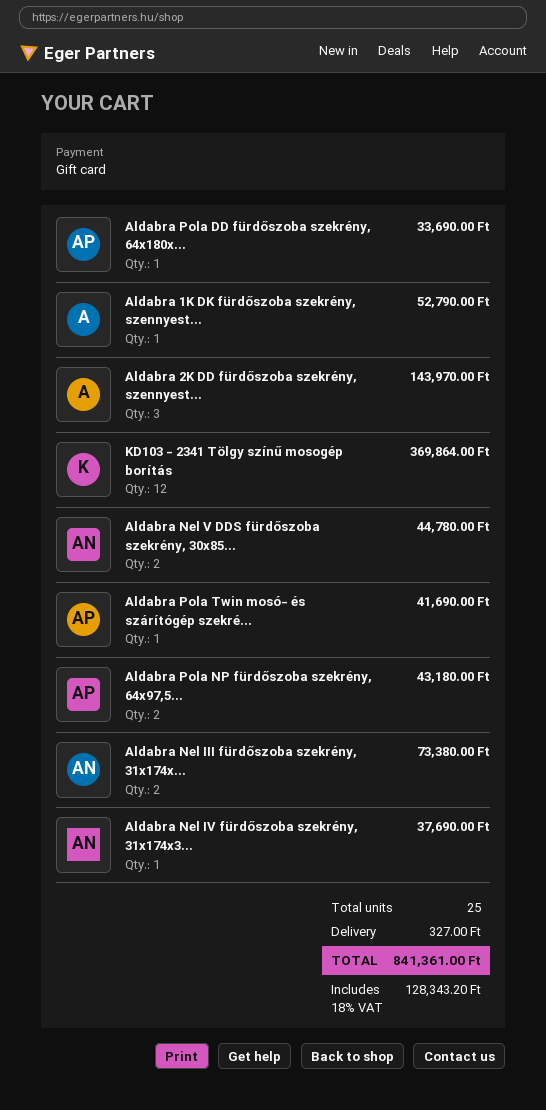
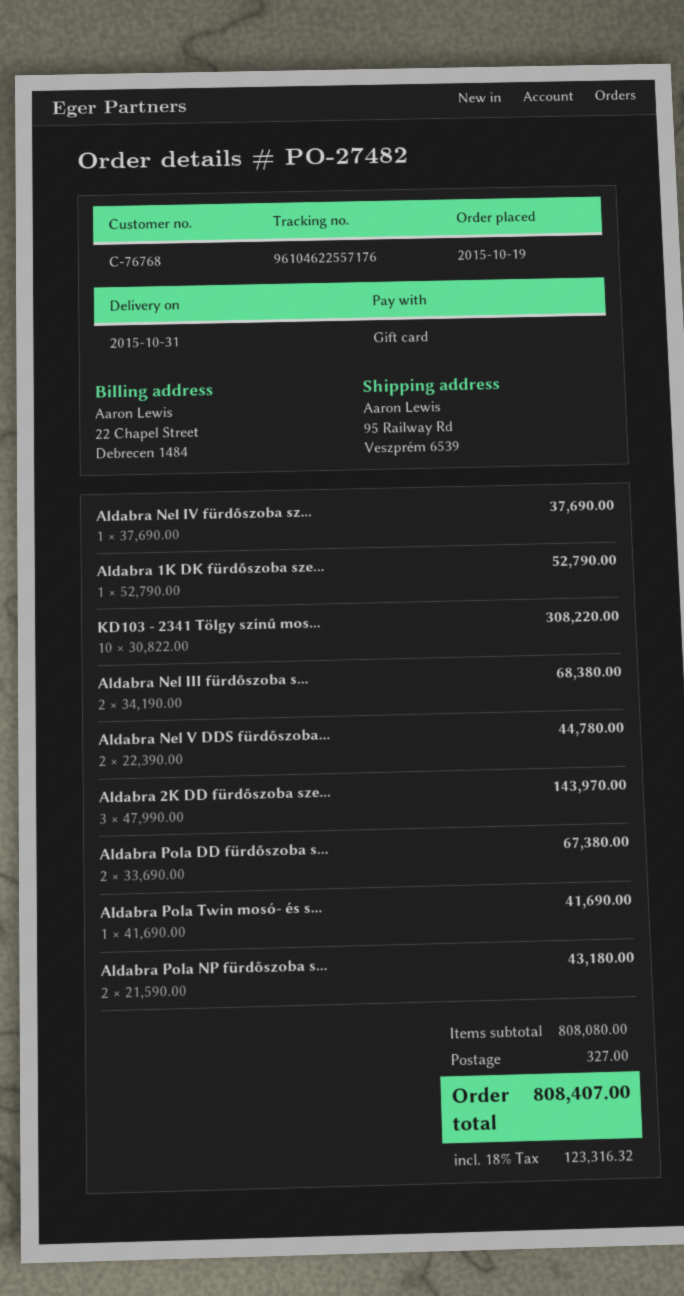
Aldabra Pola DD fürdőszoba szekrény, 64x180x...: 1 for 33690.00 -> 2 for 67380.00
KD103 - 2341 Tölgy színű mosogép borítás: 12 for 369864.00 -> 10 for 308220.00
Aldabra Nel III fürdőszoba szekrény, 31x174x...: 2 for 73380.00 -> 2 for 68380.00
tax: 18% = 128343.20 -> 18% = 123316.32
total: 841361.00 -> 808407.00

